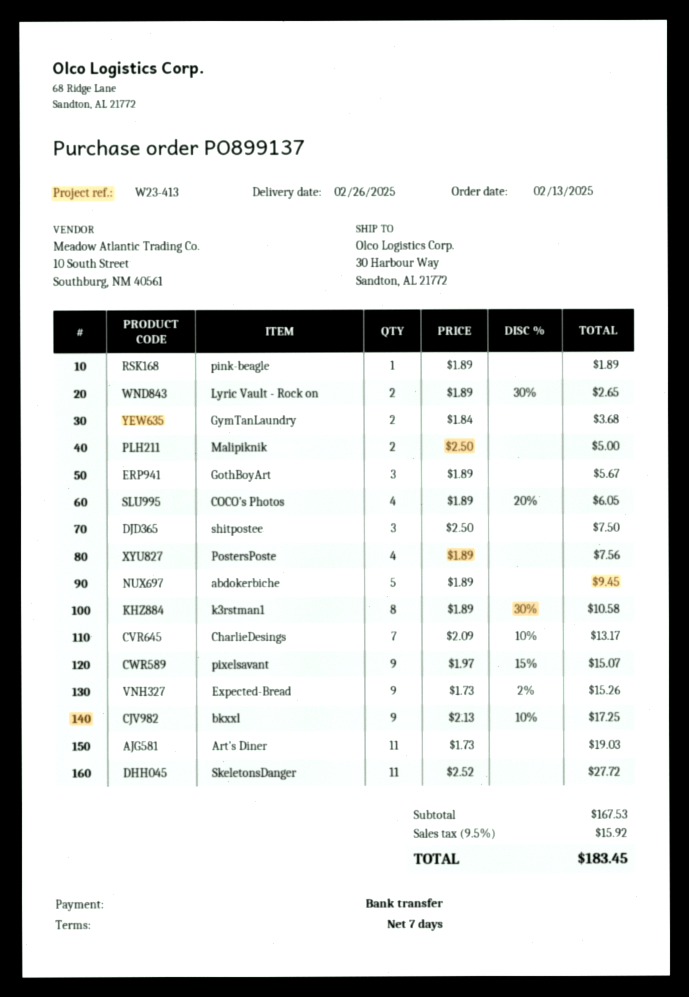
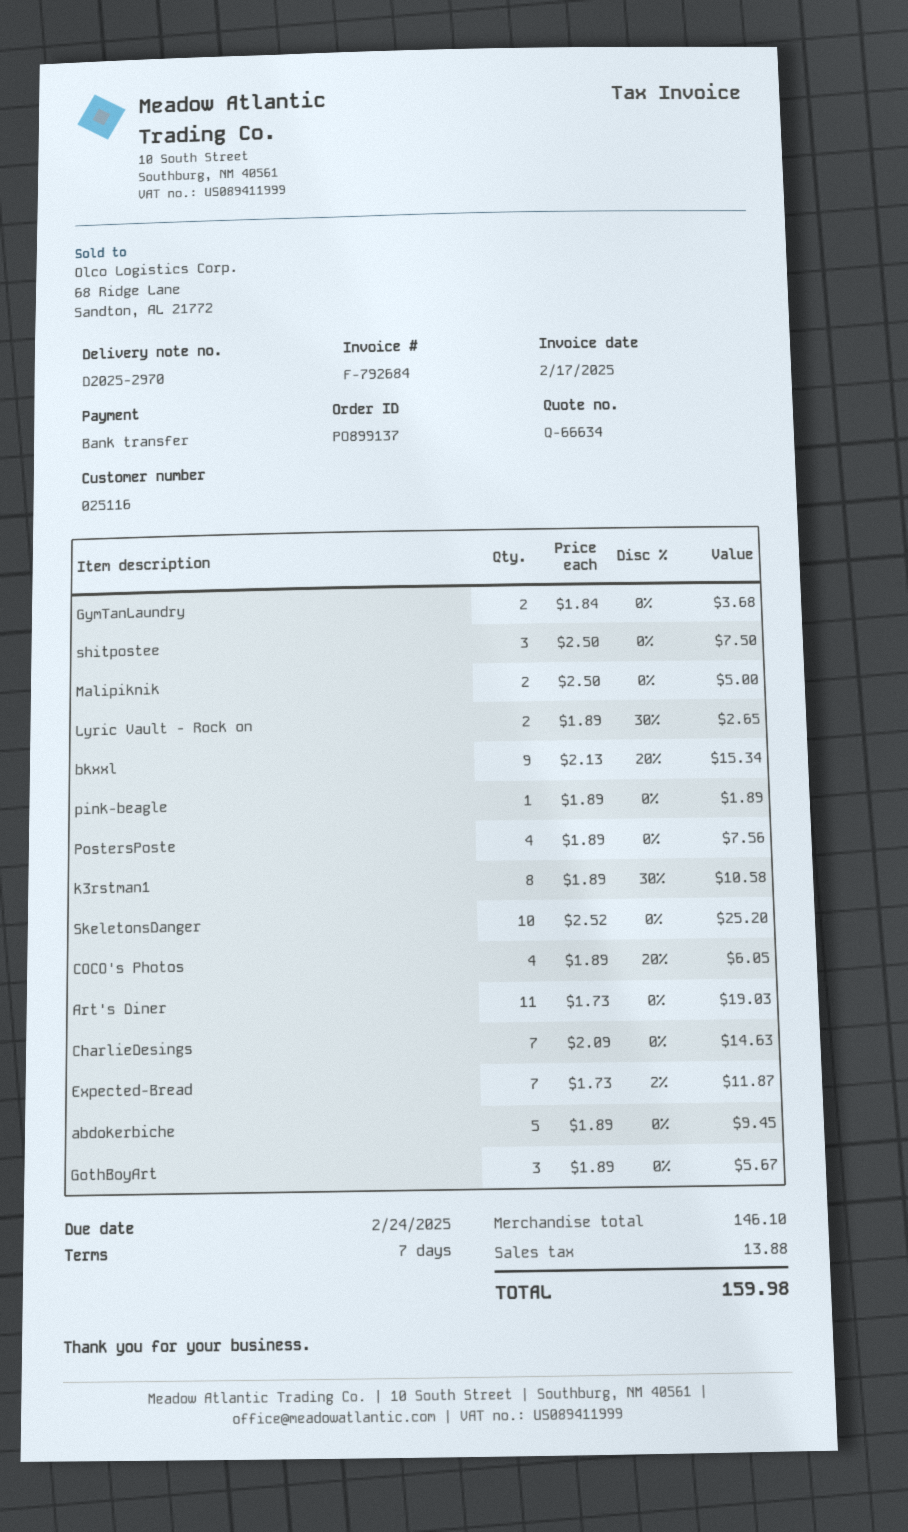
CharlieDesings: 7 x 2.09 - 10% = 13.17 -> 7 x 2.09 = 14.63
pixelsavant: 9 x 1.97 - 15% = 15.07 -> none
Expected-Bread: 9 x 1.73 - 2% = 15.26 -> 7 x 1.73 - 2% = 11.87
bkxxl: 9 x 2.13 - 10% = 17.25 -> 9 x 2.13 - 20% = 15.34
SkeletonsDanger: 11 x 2.52 = 27.72 -> 10 x 2.52 = 25.20
subtotal: 167.53 -> 146.10
tax: 15.92 -> 13.88
total: 183.45 -> 159.98

